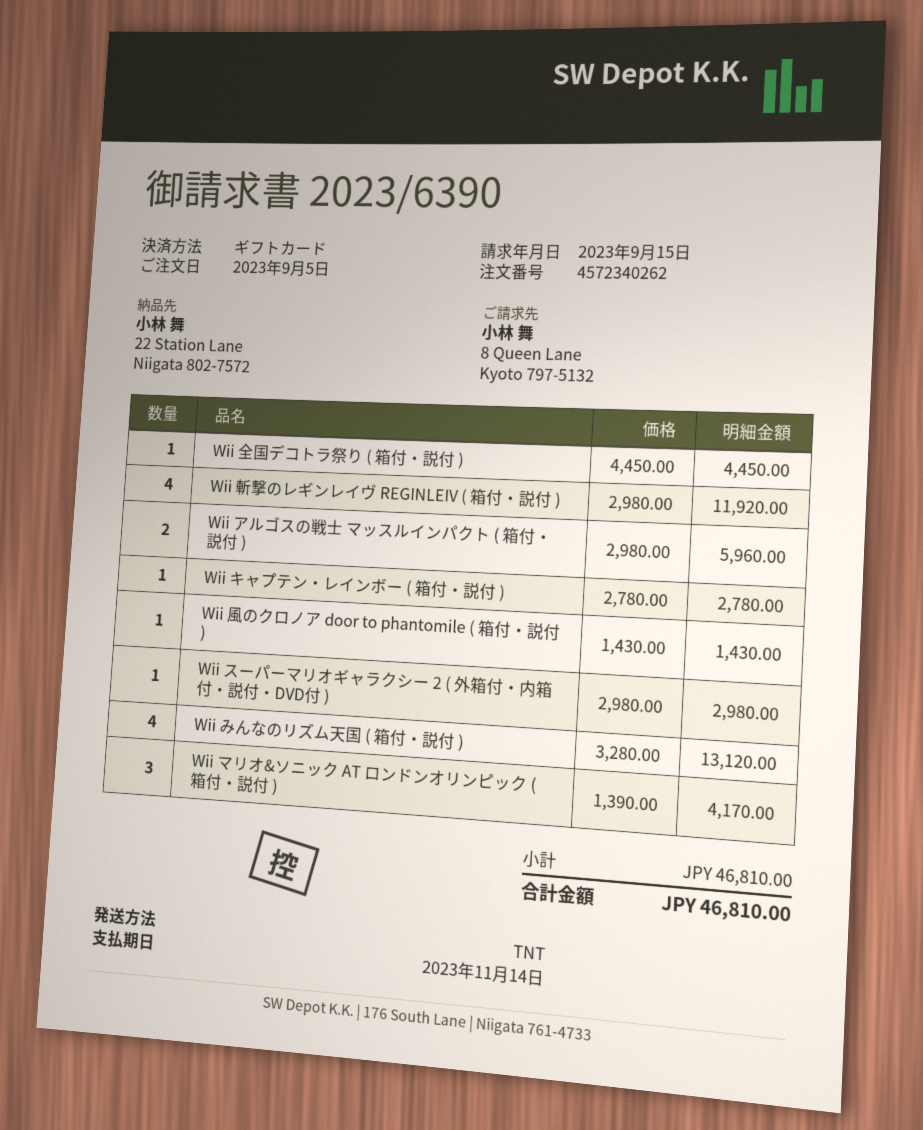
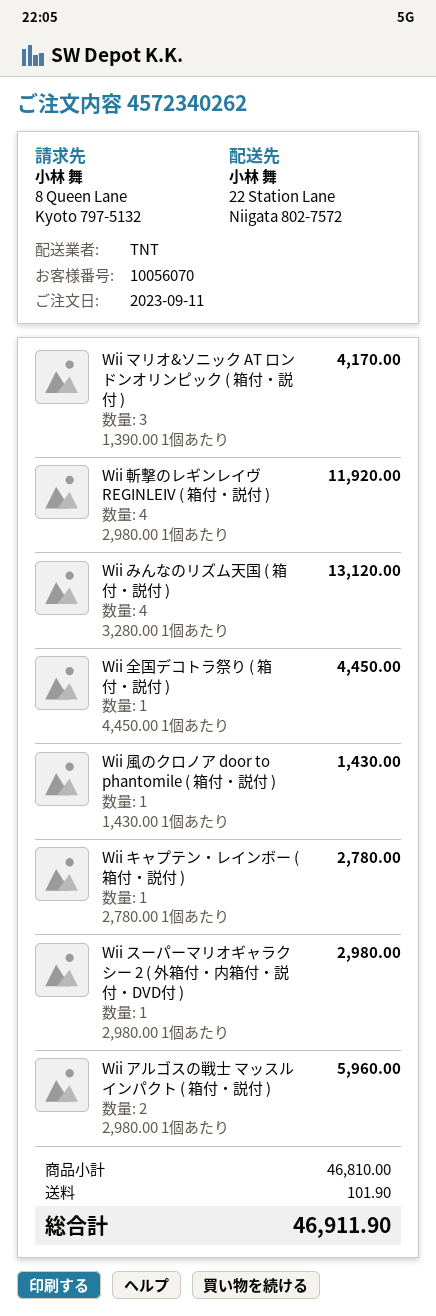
order date: 2023-09-05 -> 2023-09-11
shipping: none -> 101.90
total: 46810.00 -> 46911.90

